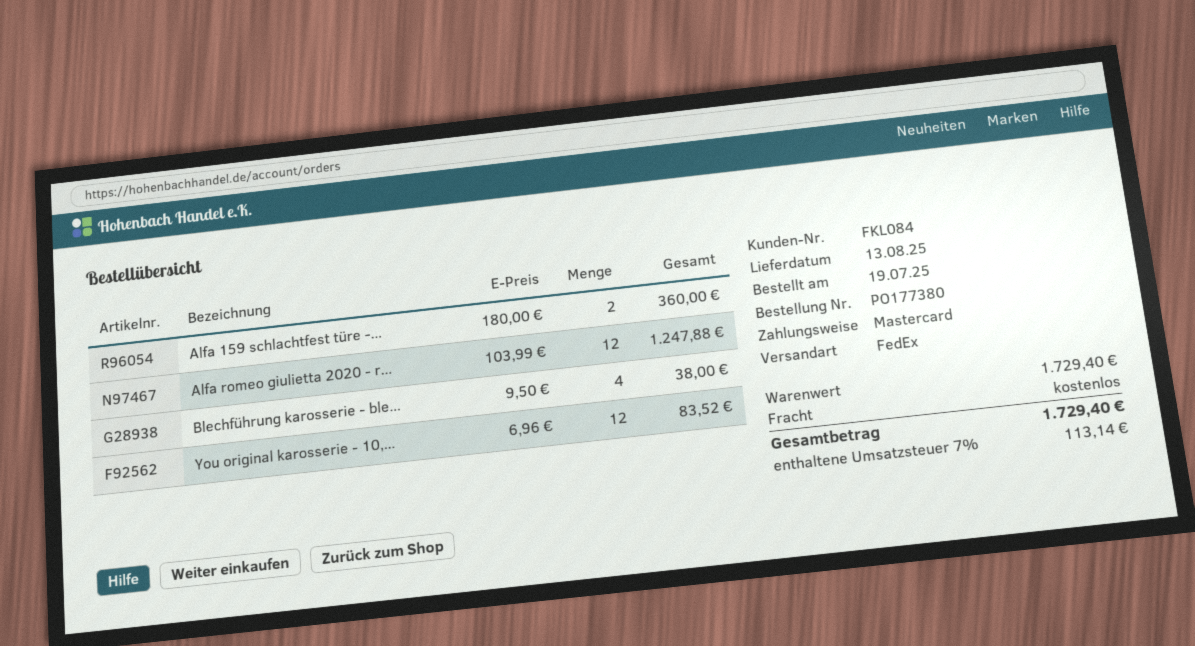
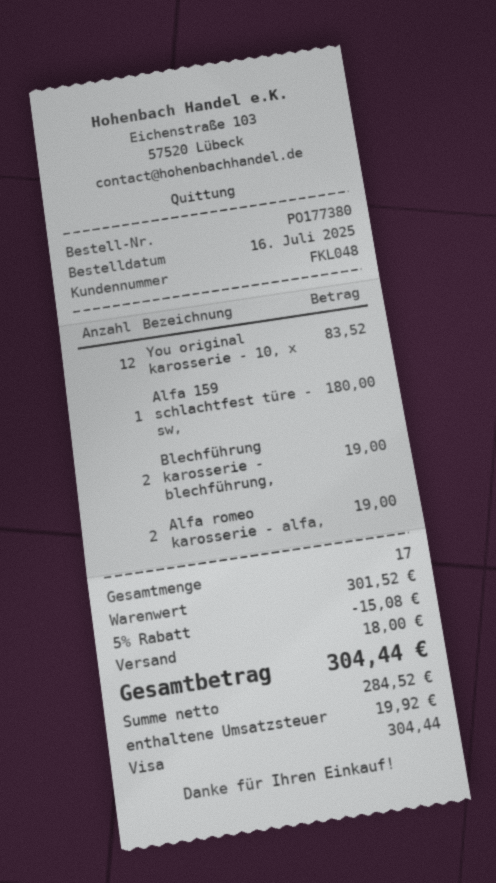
order date: 2025-07-19 -> 2025-07-16
customer number: FKL084 -> FKL048
payment method: Mastercard -> Visa
Alfa 159 schlachtfest türe -...: 2 for 360.00 -> 1 for 180.00
Alfa romeo giulietta 2020 - r...: 12 for 1247.88 -> none
Blechführung karosserie - ble...: 4 for 38.00 -> 2 for 19.00
Alfa romeo karosserie - alfa,: none -> 2 for 19.00
subtotal: 1729.40 -> 301.52
discount: none -> 5% = 15.08
shipping: 0.00 -> 18.00
tax: 113.14 -> 19.92
total: 1729.40 -> 304.44

